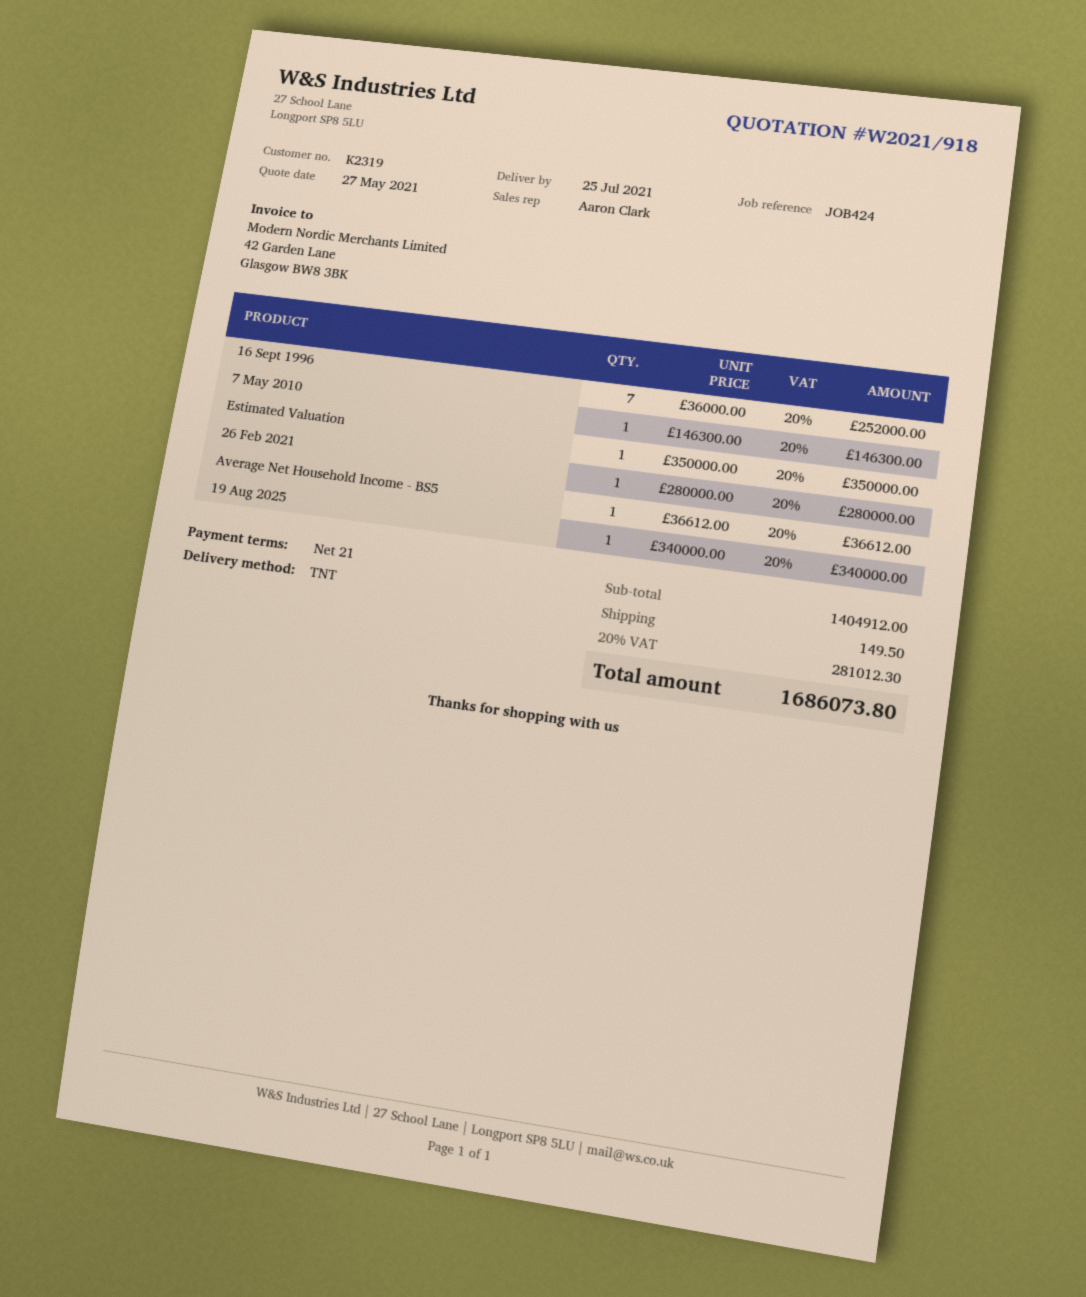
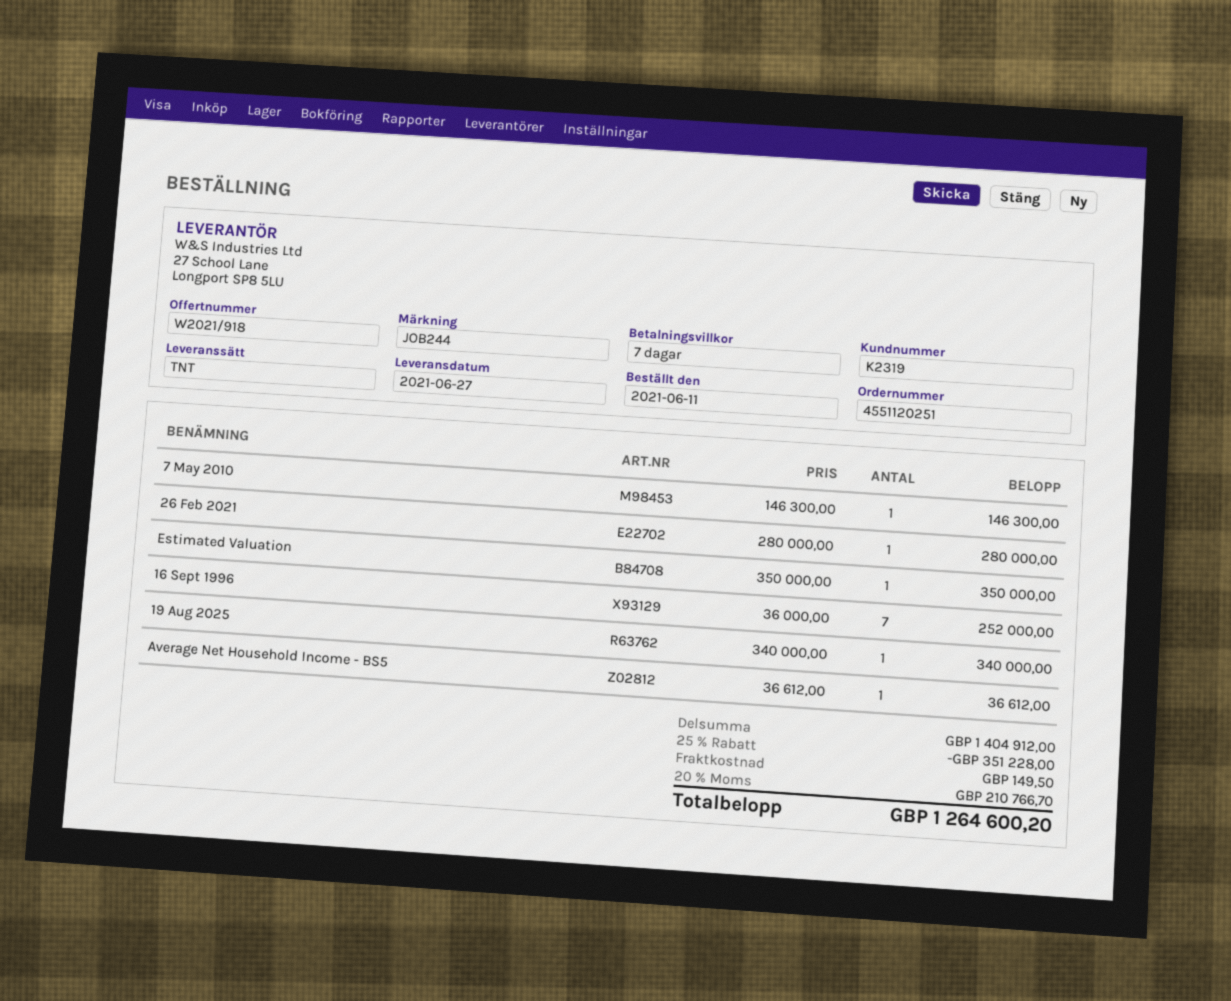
delivery date: 2021-07-25 -> 2021-06-27
payment terms: 21 days -> 7 days
reference: JOB424 -> JOB244
discount: none -> 25% = 351228.00
tax: 20% = 281012.30 -> 20% = 210766.70
total: 1686073.80 -> 1264600.20

